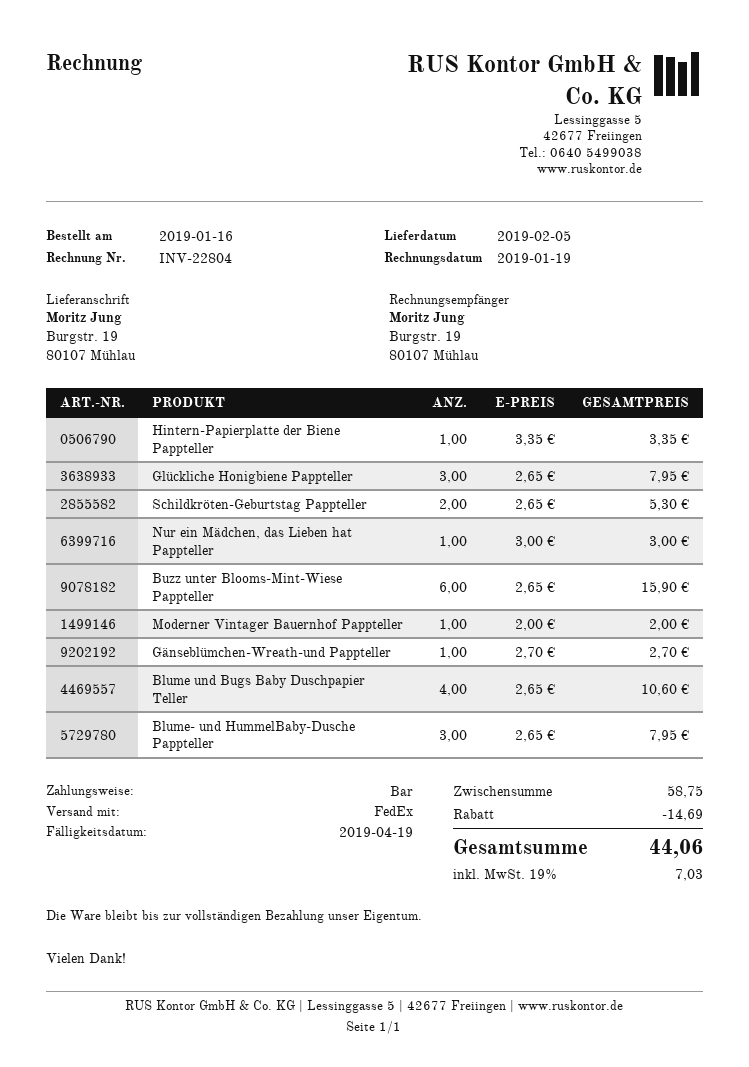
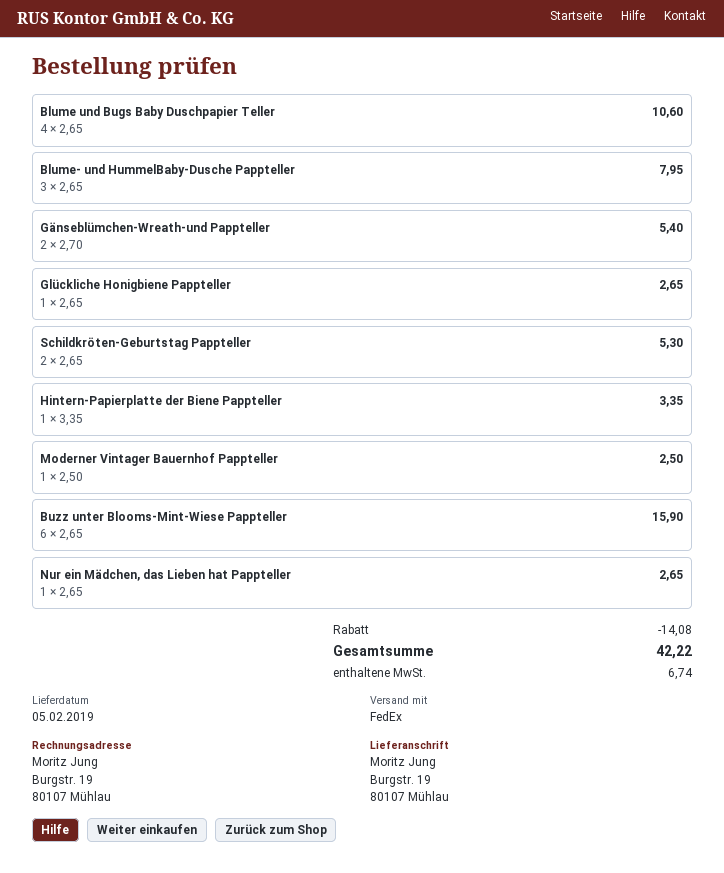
Glückliche Honigbiene Pappteller: 3 x 2.65 = 7.95 -> 1 x 2.65 = 2.65
Nur ein Mädchen, das Lieben hat Pappteller: 1 x 3.00 = 3.00 -> 1 x 2.65 = 2.65
Moderner Vintager Bauernhof Pappteller: 1 x 2.00 = 2.00 -> 1 x 2.50 = 2.50
Gänseblümchen-Wreath-und Pappteller: 1 x 2.70 = 2.70 -> 2 x 2.70 = 5.40
discount: 14.69 -> 14.08
tax: 7.03 -> 6.74
total: 44.06 -> 42.22

